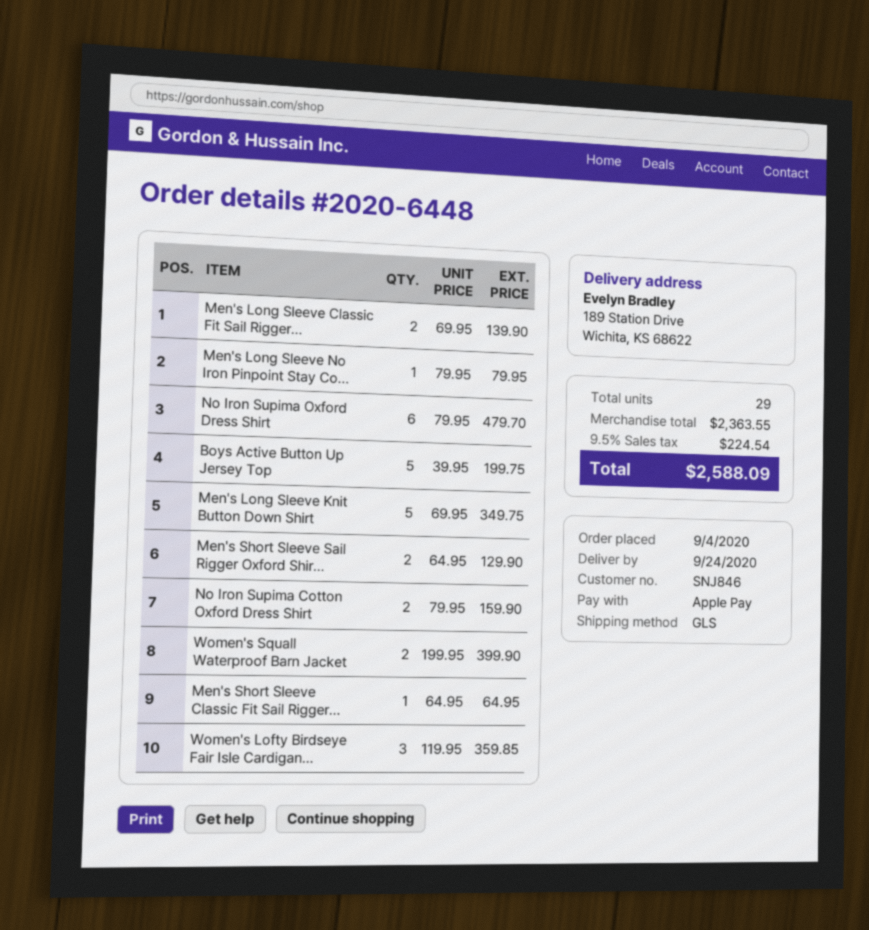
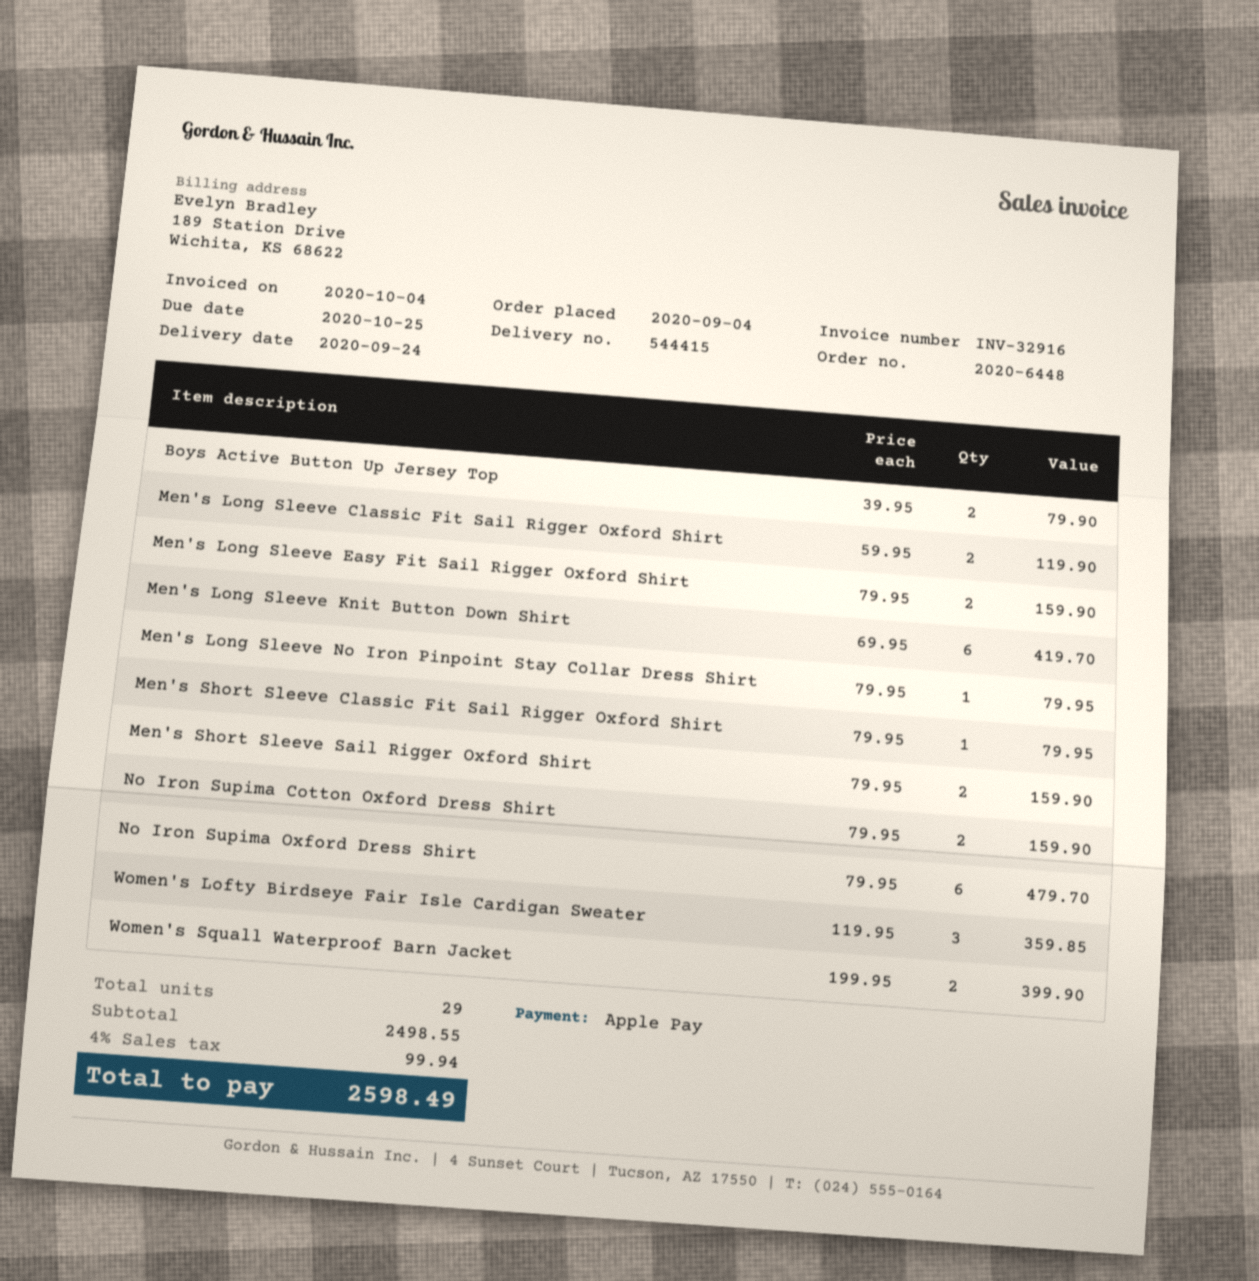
Men's Long Sleeve Classic Fit Sail Rigger...: 2 x 69.95 = 139.90 -> 2 x 59.95 = 119.90
Boys Active Button Up Jersey Top: 5 x 39.95 = 199.75 -> 2 x 39.95 = 79.90
Men's Long Sleeve Knit Button Down Shirt: 5 x 69.95 = 349.75 -> 6 x 69.95 = 419.70
Men's Short Sleeve Sail Rigger Oxford Shir...: 2 x 64.95 = 129.90 -> 2 x 79.95 = 159.90
Men's Short Sleeve Classic Fit Sail Rigger...: 1 x 64.95 = 64.95 -> 1 x 79.95 = 79.95
Men's Long Sleeve Easy Fit Sail Rigger Oxford Shirt: none -> 2 x 79.95 = 159.90
subtotal: 2363.55 -> 2498.55
tax: 9.5% = 224.54 -> 4% = 99.94
total: 2588.09 -> 2598.49

